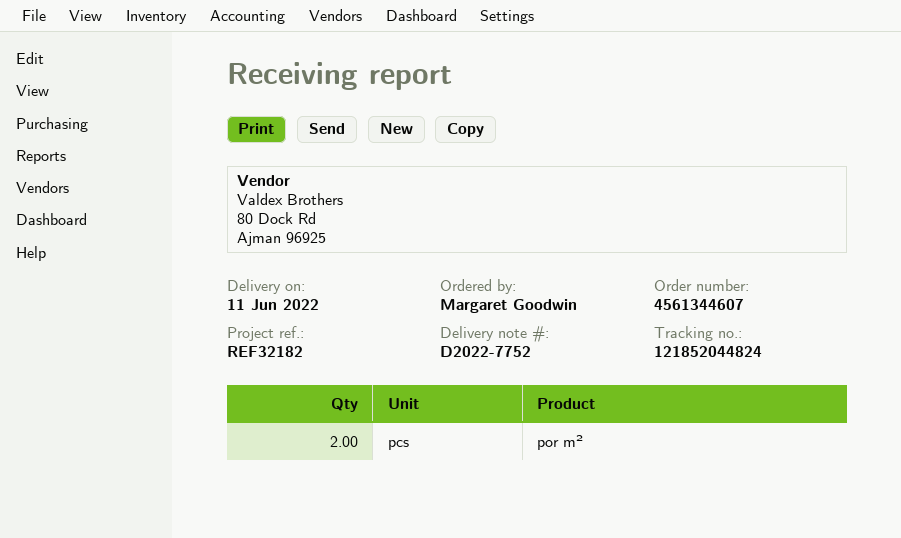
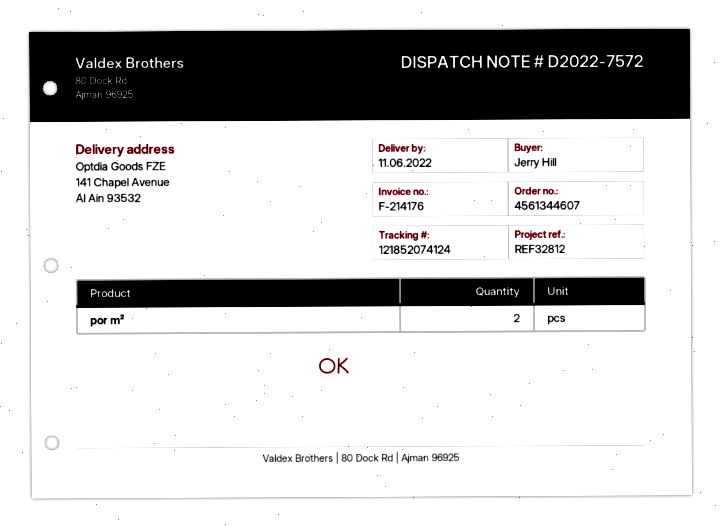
delivery note number: D2022-7752 -> D2022-7572
reference: REF32182 -> REF32812
ordered by: Margaret Goodwin -> Jerry Hill
tracking number: 121852044824 -> 121852074124

